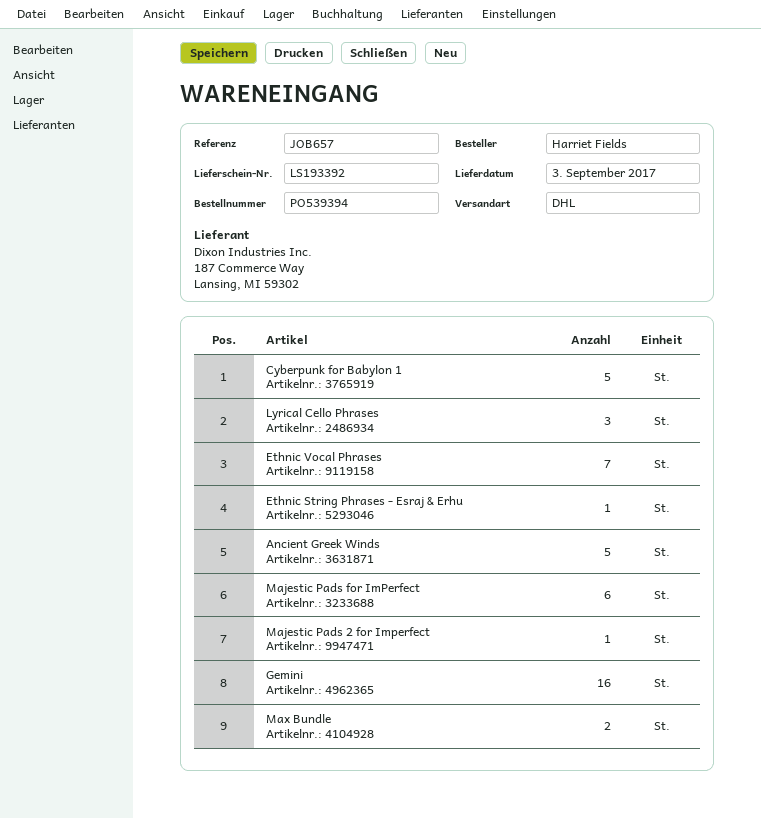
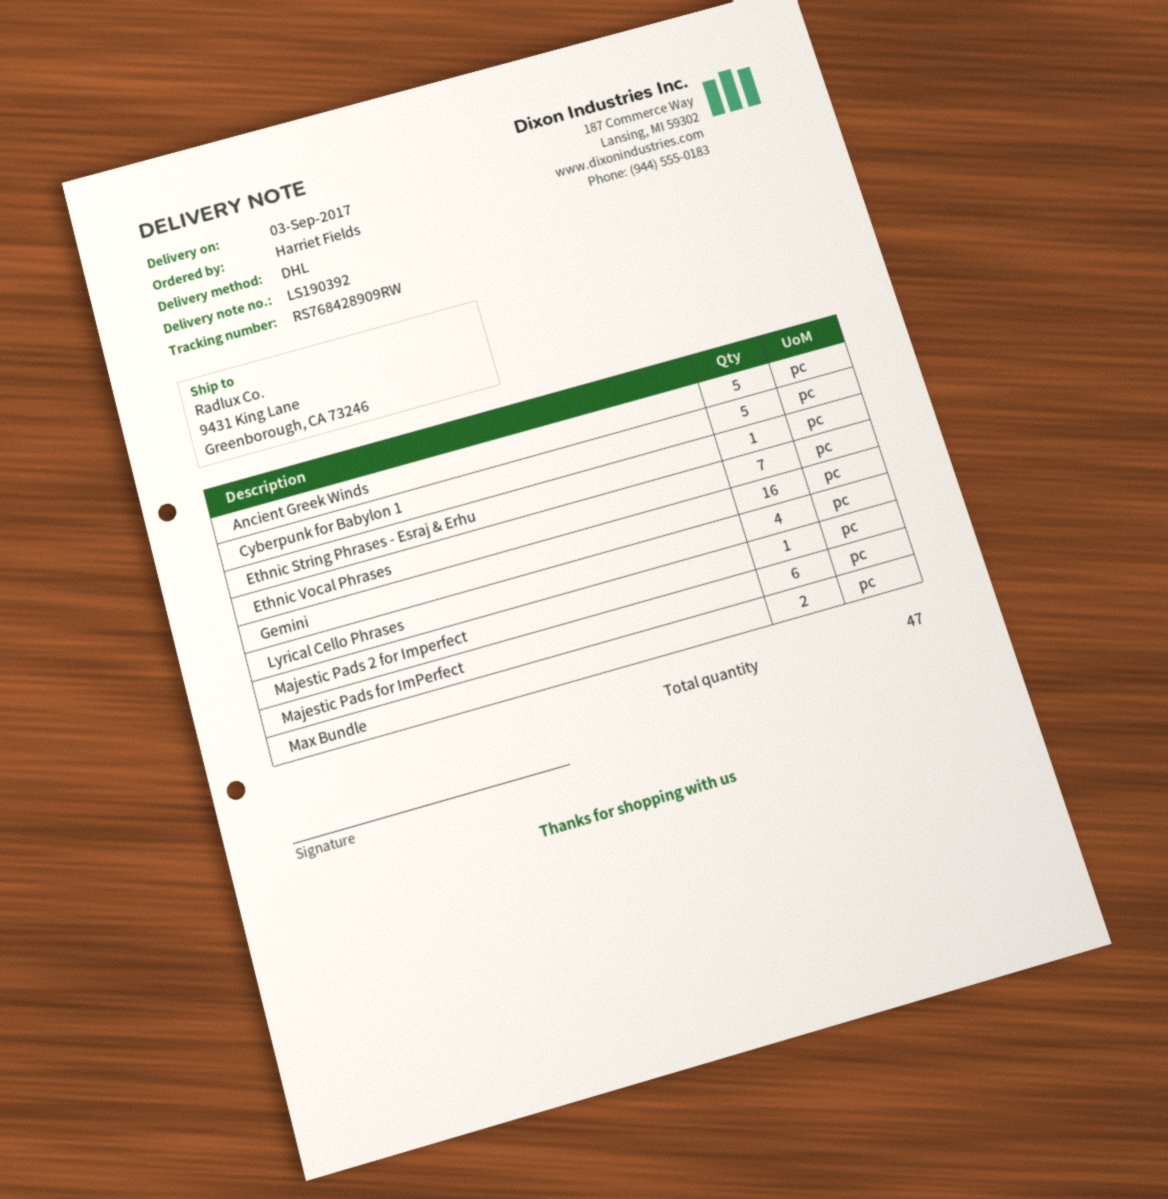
delivery note number: LS193392 -> LS190392
Lyrical Cello Phrases: 3 -> 4

